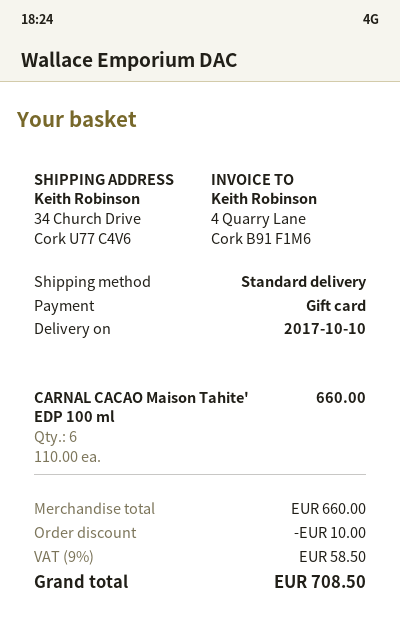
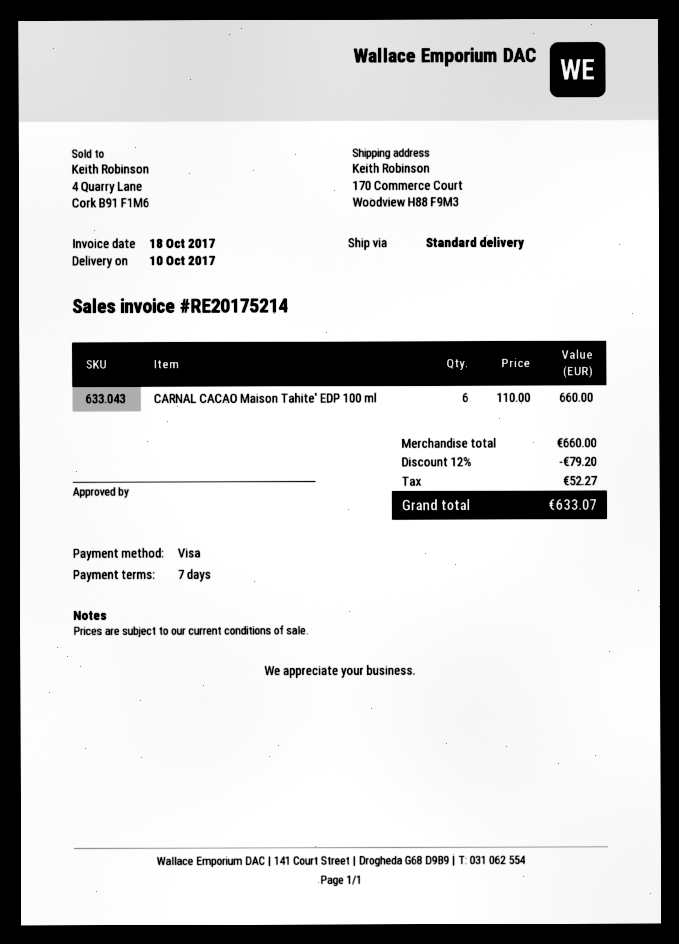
payment method: gift card -> Visa
ship to: 34 Church Drive, Cork U77 C4V6 -> 170 Commerce Court, Woodview H88 F9M3
discount: 10.00 -> 79.20
tax: 58.50 -> 52.27
total: 708.50 -> 633.07

